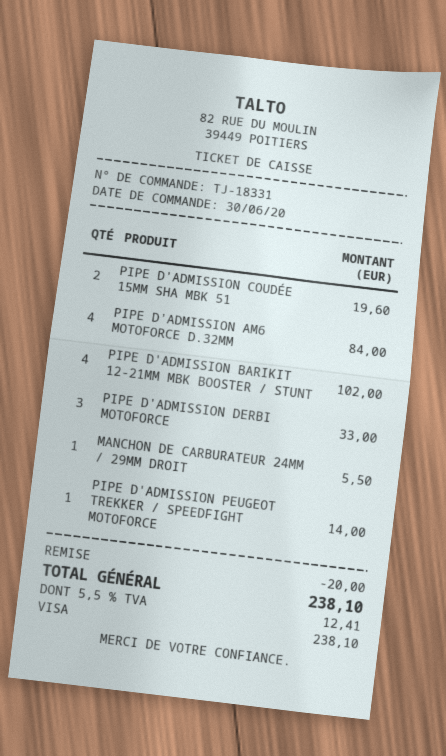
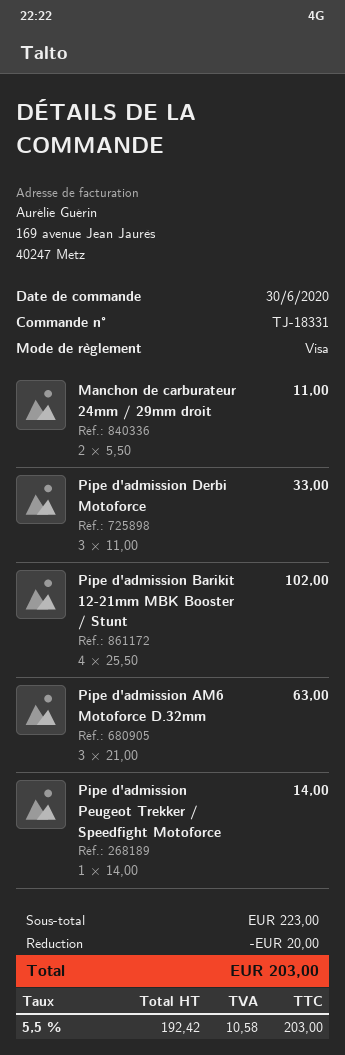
PIPE D'ADMISSION COUDÉE 15MM SHA MBK 51: 2 for 19.60 -> none
PIPE D'ADMISSION AM6 MOTOFORCE D.32MM: 4 for 84.00 -> 3 for 63.00
MANCHON DE CARBURATEUR 24MM / 29MM DROIT: 1 for 5.50 -> 2 for 11.00
tax: 5.5% = 12.41 -> 5.5% = 10.58
total: 238.10 -> 203.00

